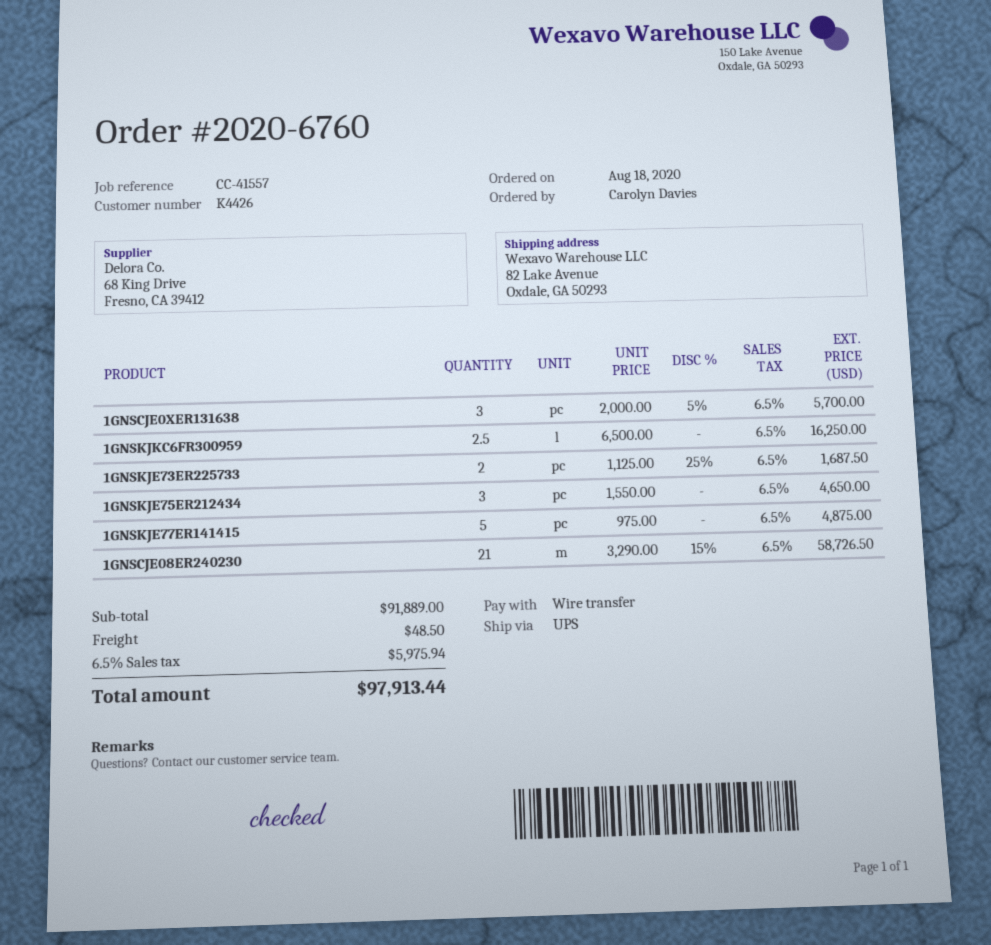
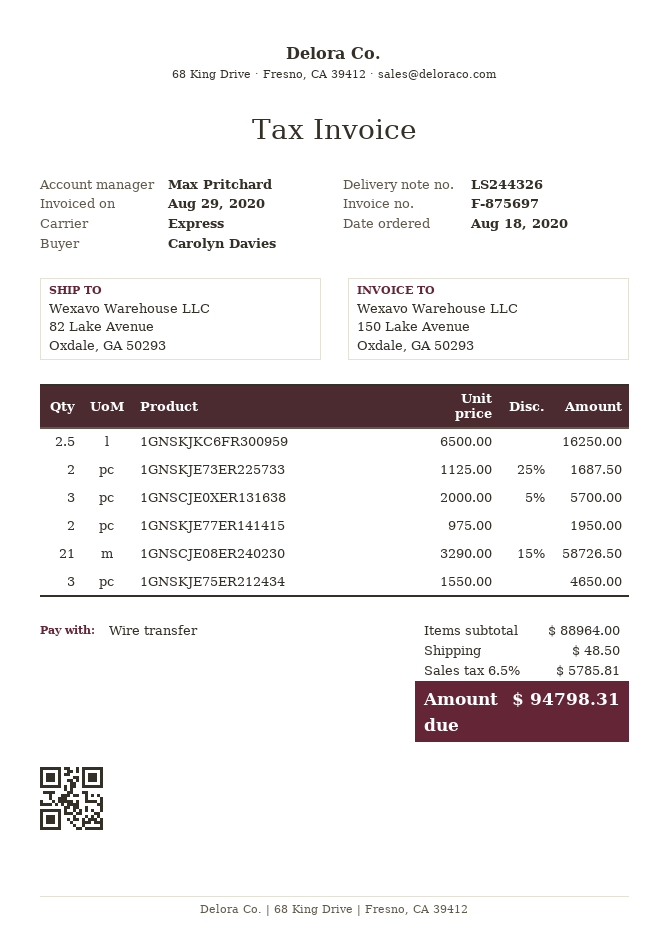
shipping method: UPS -> express
1GNSKJE77ER141415: 5 x 975.00 = 4875.00 -> 2 x 975.00 = 1950.00
subtotal: 91889.00 -> 88964.00
tax: 6.5% = 5975.94 -> 6.5% = 5785.81
total: 97913.44 -> 94798.31

